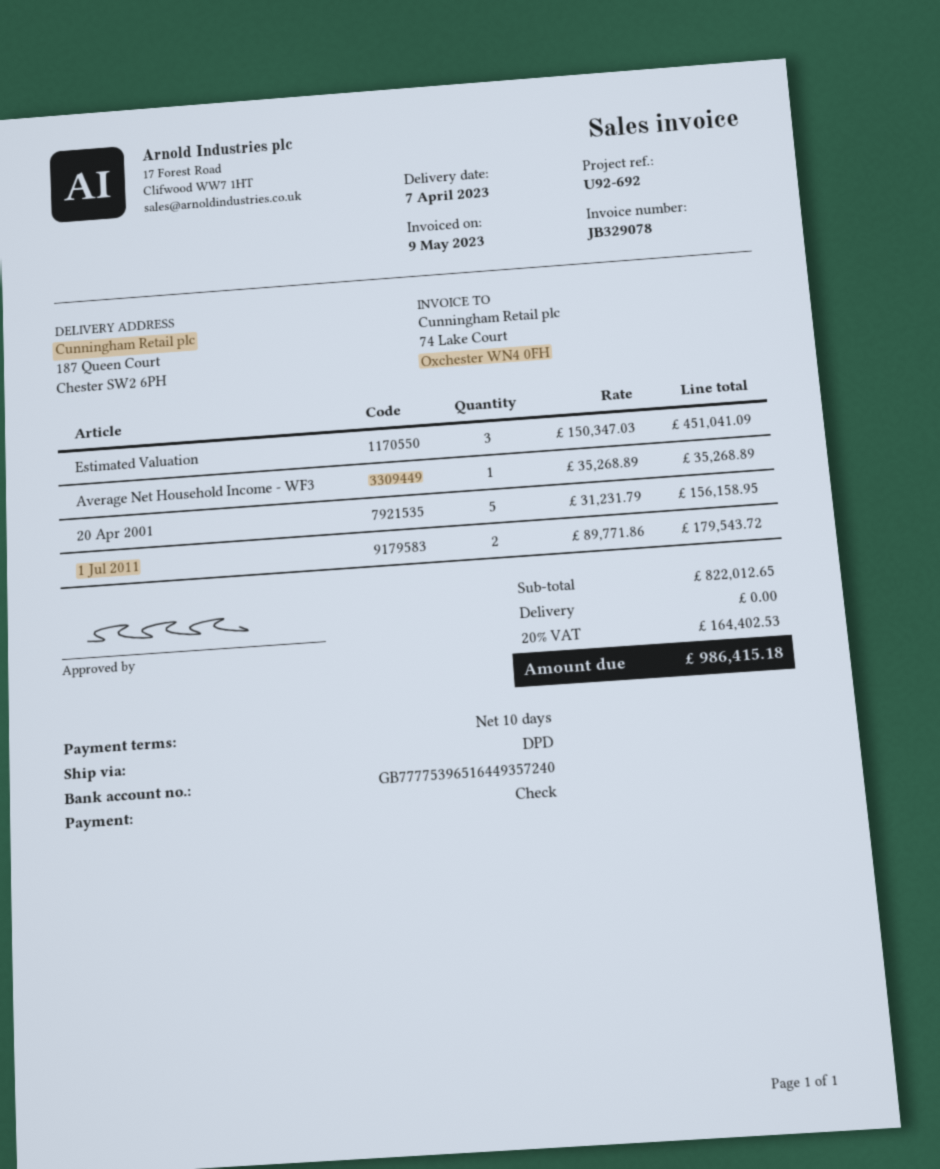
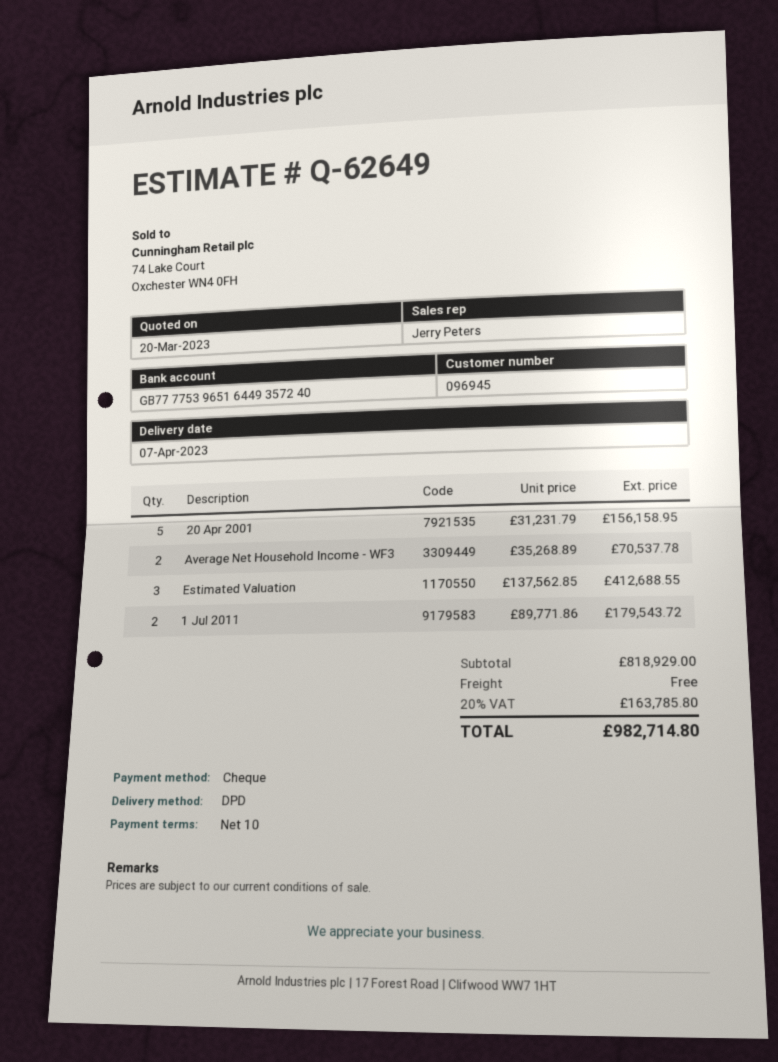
Estimated Valuation: 3 x 150347.03 = 451041.09 -> 3 x 137562.85 = 412688.55
Average Net Household Income - WF3: 1 x 35268.89 = 35268.89 -> 2 x 35268.89 = 70537.78
subtotal: 822012.65 -> 818929.00
tax: 20% = 164402.53 -> 20% = 163785.80
total: 986415.18 -> 982714.80

